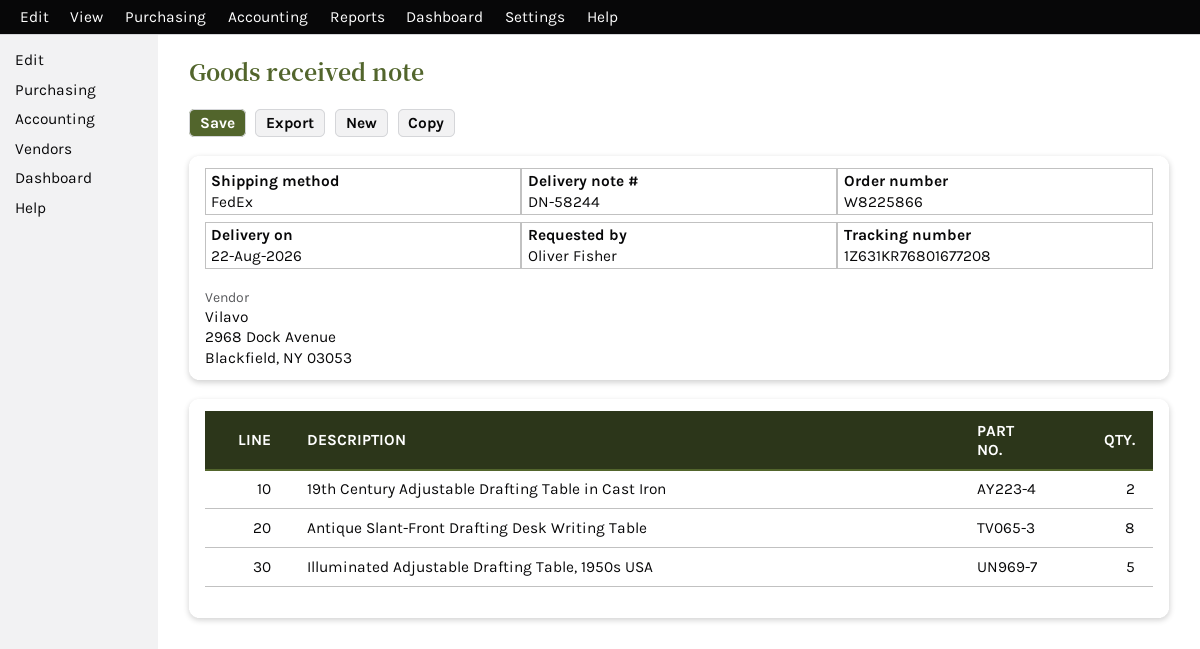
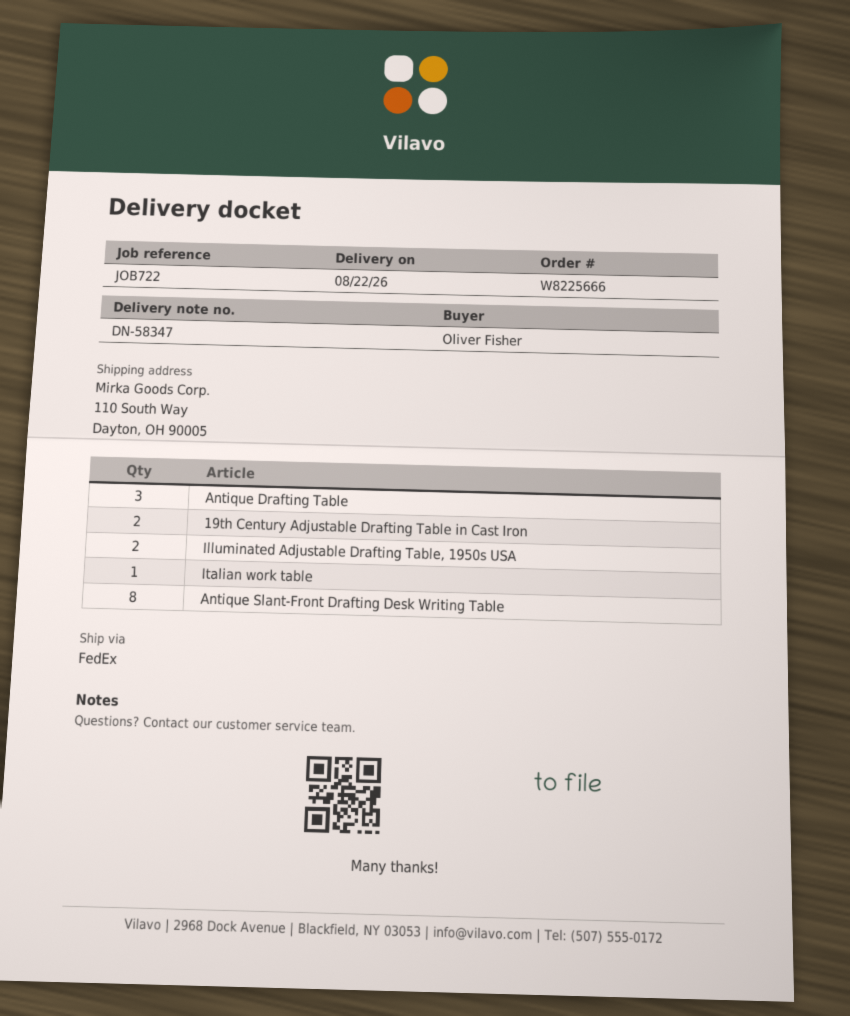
order number: W8225866 -> W8225666
delivery note number: DN-58244 -> DN-58347
Illuminated Adjustable Drafting Table, 1950s USA: 5 -> 2
Antique Drafting Table: none -> 3
Italian work table: none -> 1

